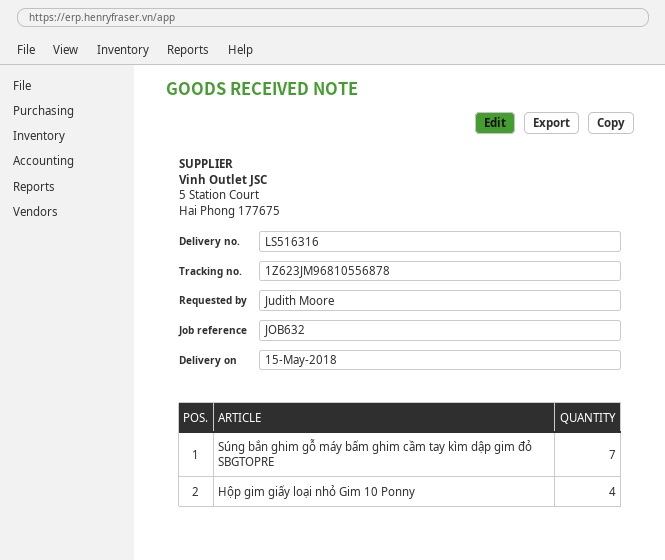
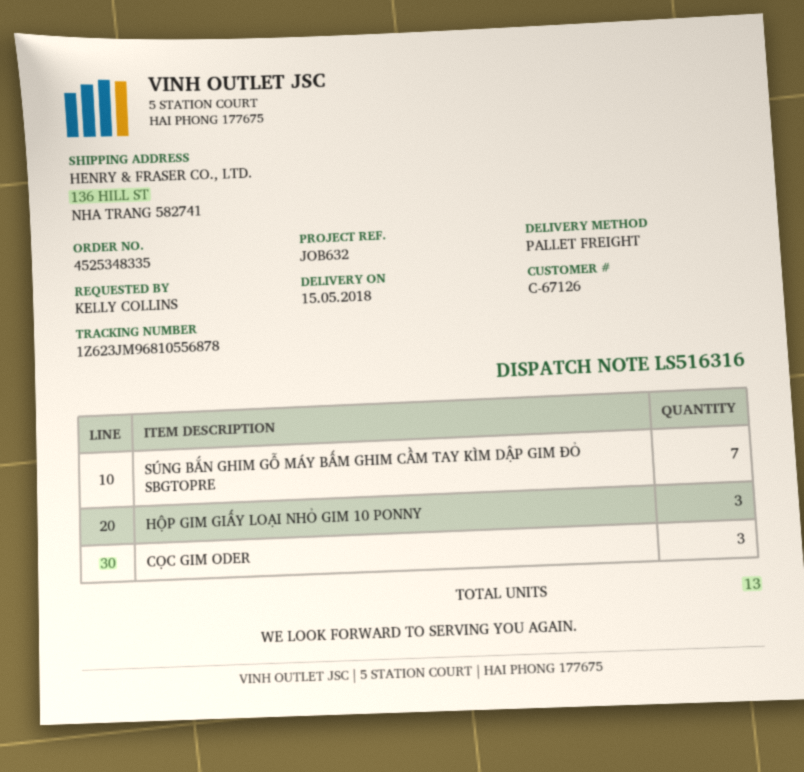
ordered by: Judith Moore -> KELLY COLLINS
Hộp gim giấy loại nhỏ Gim 10 Ponny: 4 -> 3
CỌC GIM ODER: none -> 3

